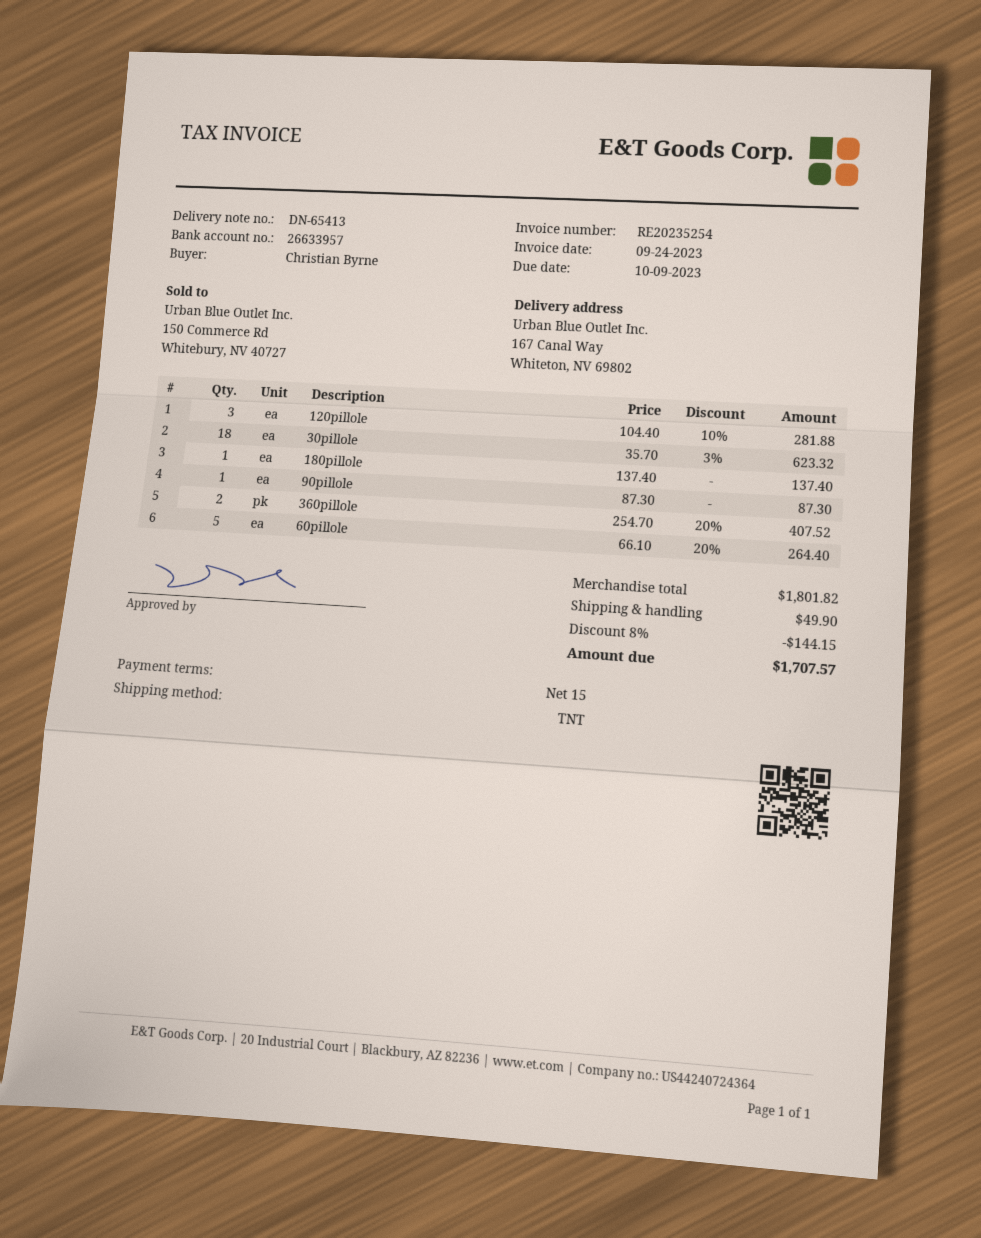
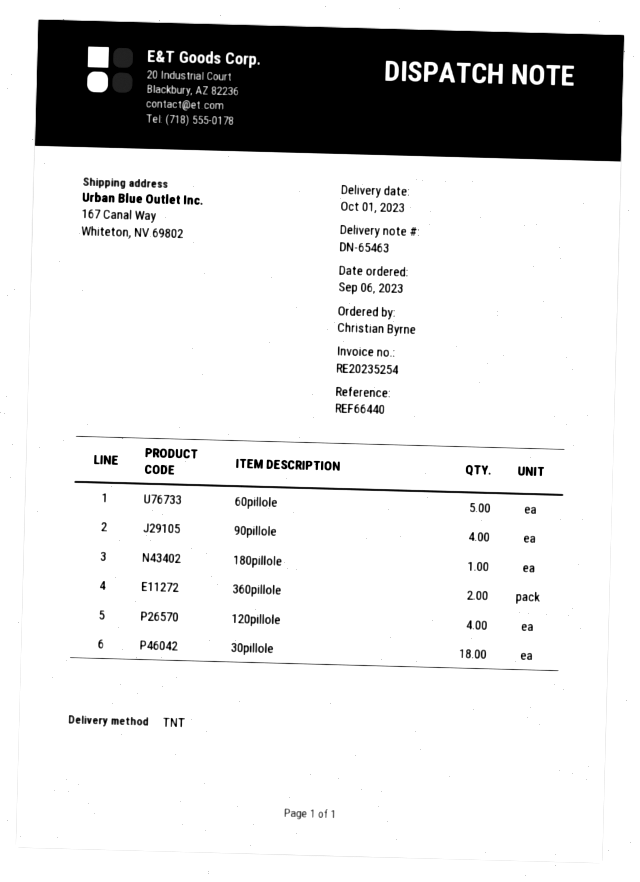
delivery note number: DN-65413 -> DN-65463
120pillole: 3 -> 4
90pillole: 1 -> 4

